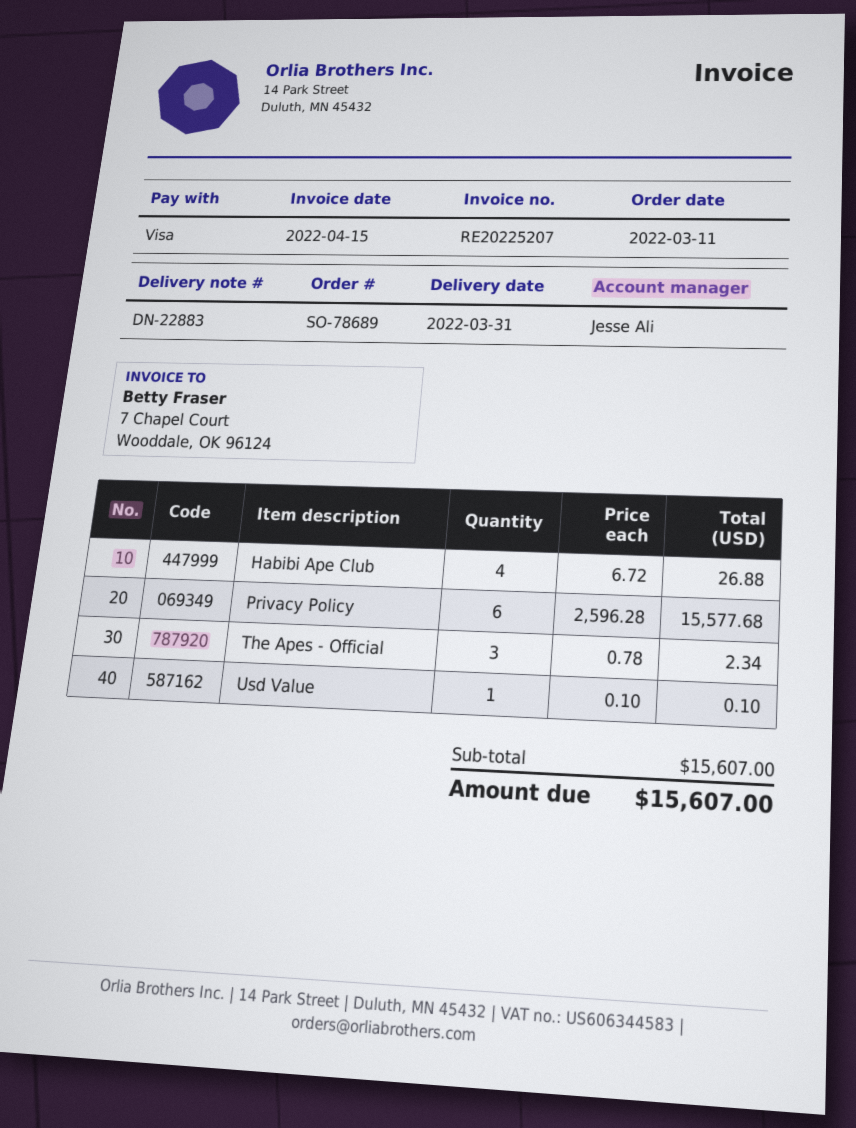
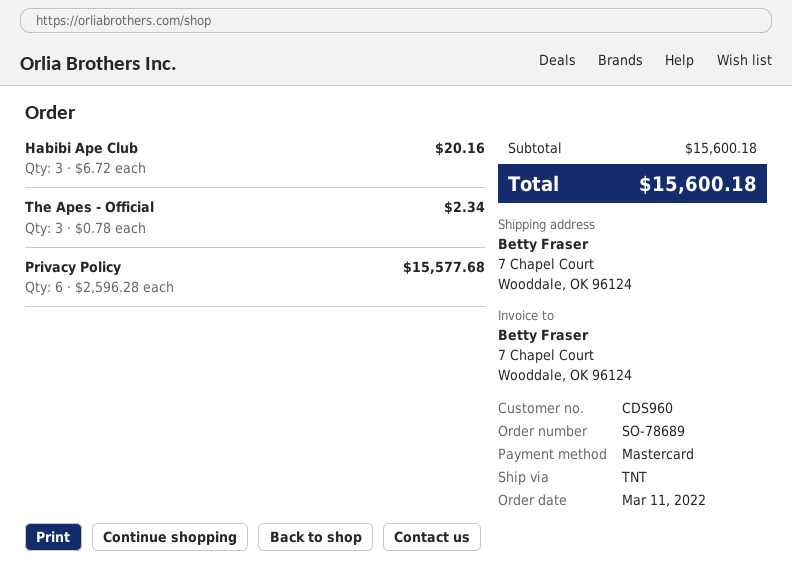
payment method: Visa -> Mastercard
Habibi Ape Club: 4 x 6.72 = 26.88 -> 3 x 6.72 = 20.16
Usd Value: 1 x 0.10 = 0.10 -> none
subtotal: 15607.00 -> 15600.18
total: 15607.00 -> 15600.18

